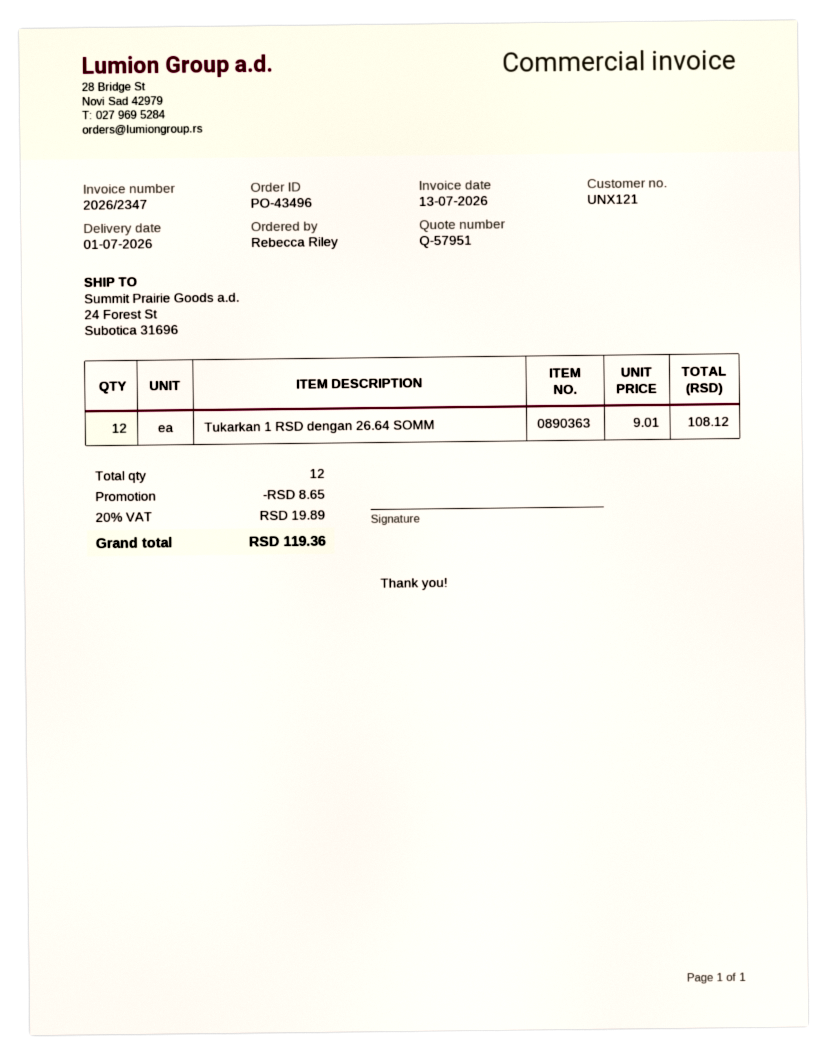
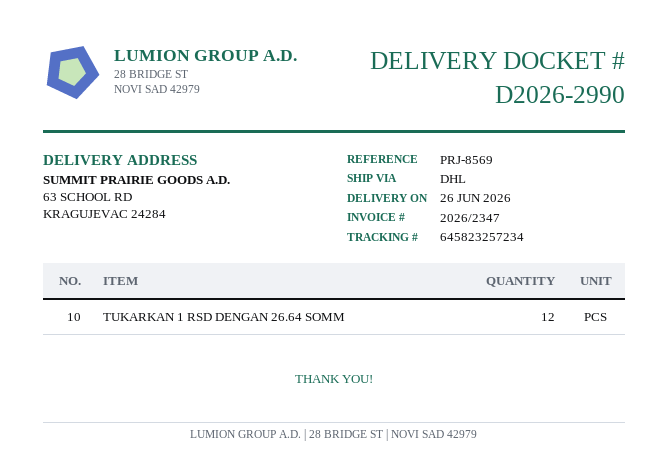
delivery date: 2026-07-01 -> 2026-06-26
ship to: 24 Forest St, Subotica 31696 -> 63 SCHOOL RD, KRAGUJEVAC 24284

